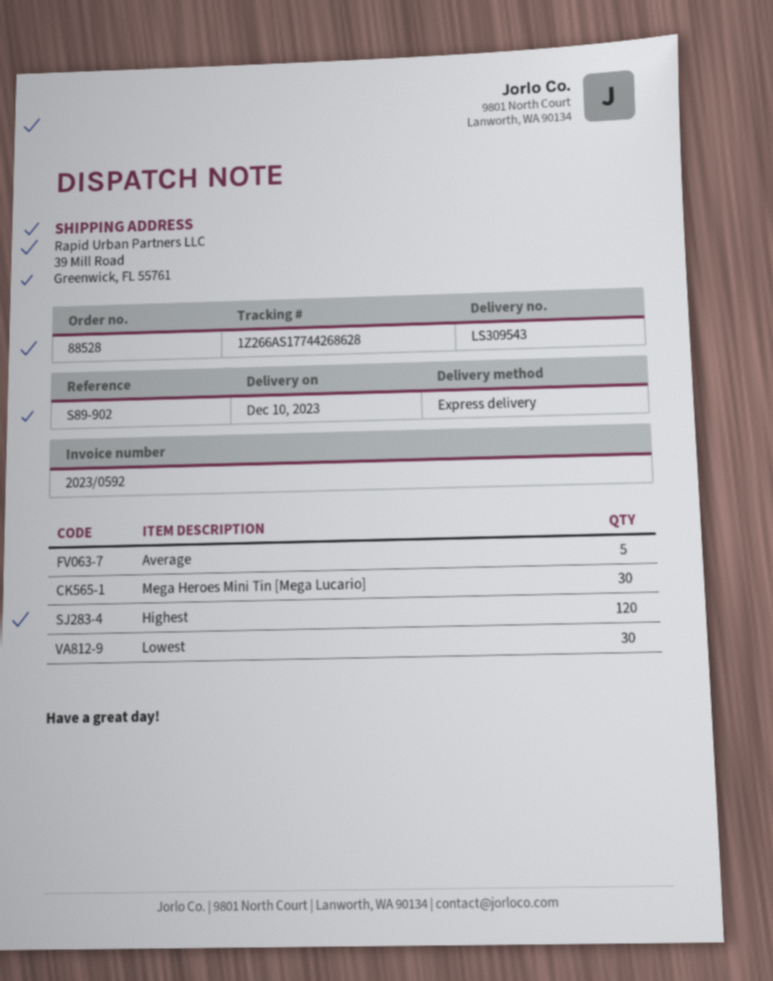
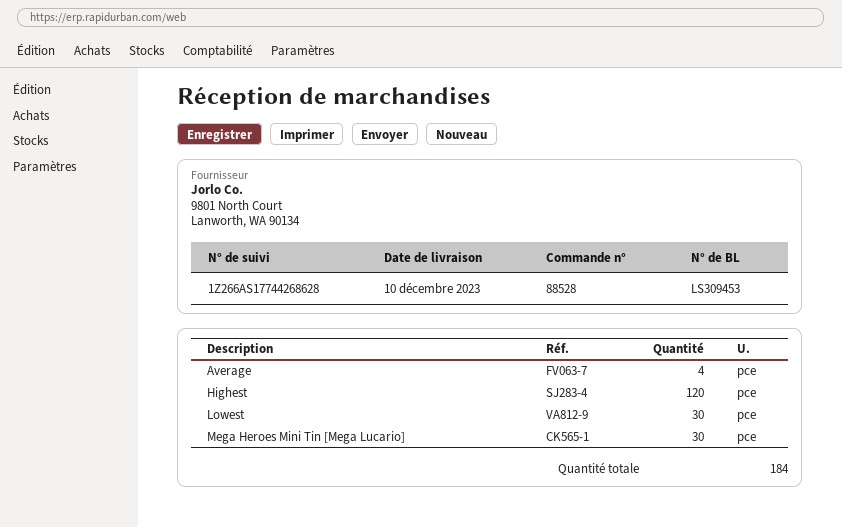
delivery note number: LS309543 -> LS309453
Average: 5 -> 4

